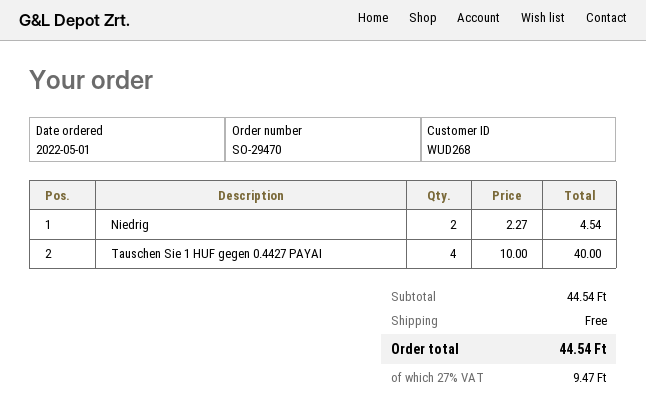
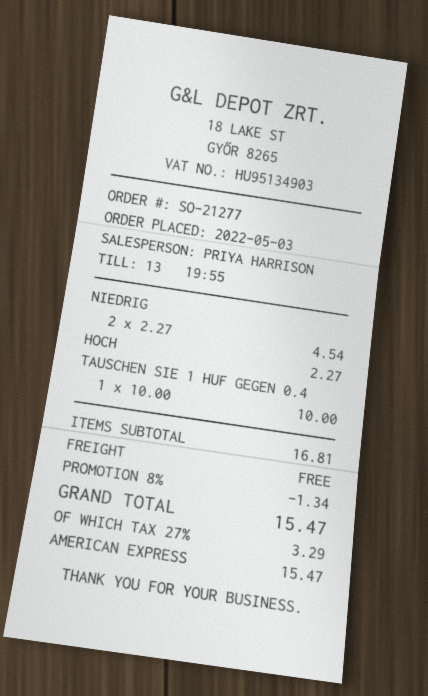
order number: SO-29470 -> SO-21277
order date: 2022-05-01 -> 2022-05-03
Tauschen Sie 1 HUF gegen 0.4427 PAYAI: 4 x 10.00 = 40.00 -> 1 x 10.00 = 10.00
HOCH: none -> 1 x 2.27 = 2.27
subtotal: 44.54 -> 16.81
discount: none -> 8% = 1.34
tax: 27% = 9.47 -> 27% = 3.29
total: 44.54 -> 15.47

